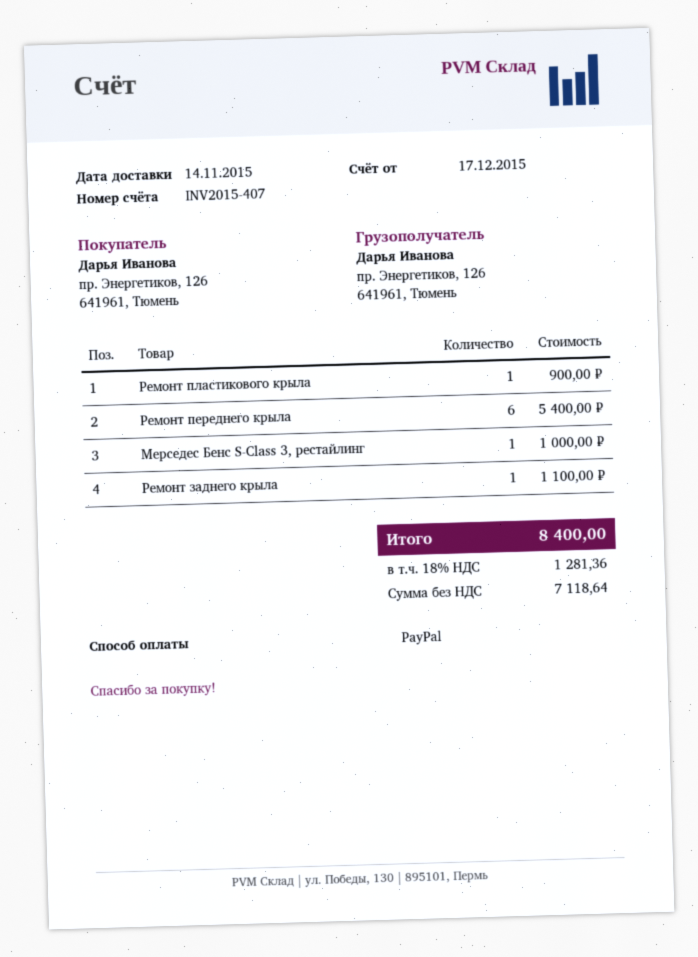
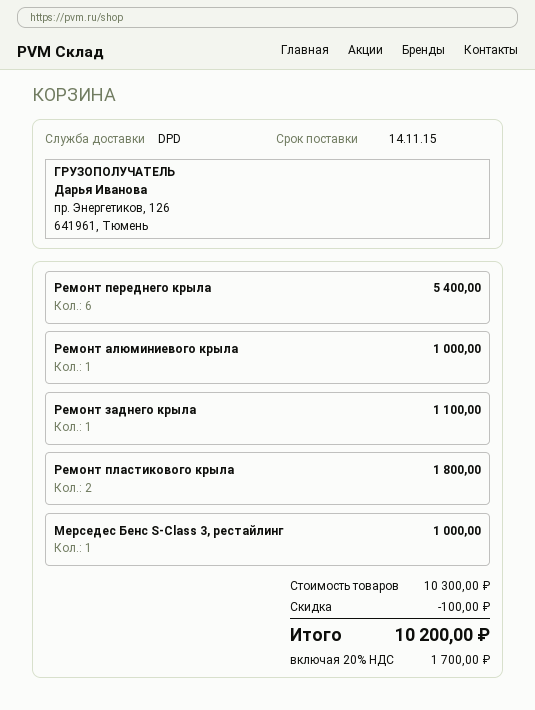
Ремонт пластикового крыла: 1 for 900.00 -> 2 for 1800.00
Ремонт алюминиевого крыла: none -> 1 for 1000.00
discount: none -> 100.00
tax: 18% = 1281.36 -> 20% = 1700.00
total: 8400.00 -> 10200.00

